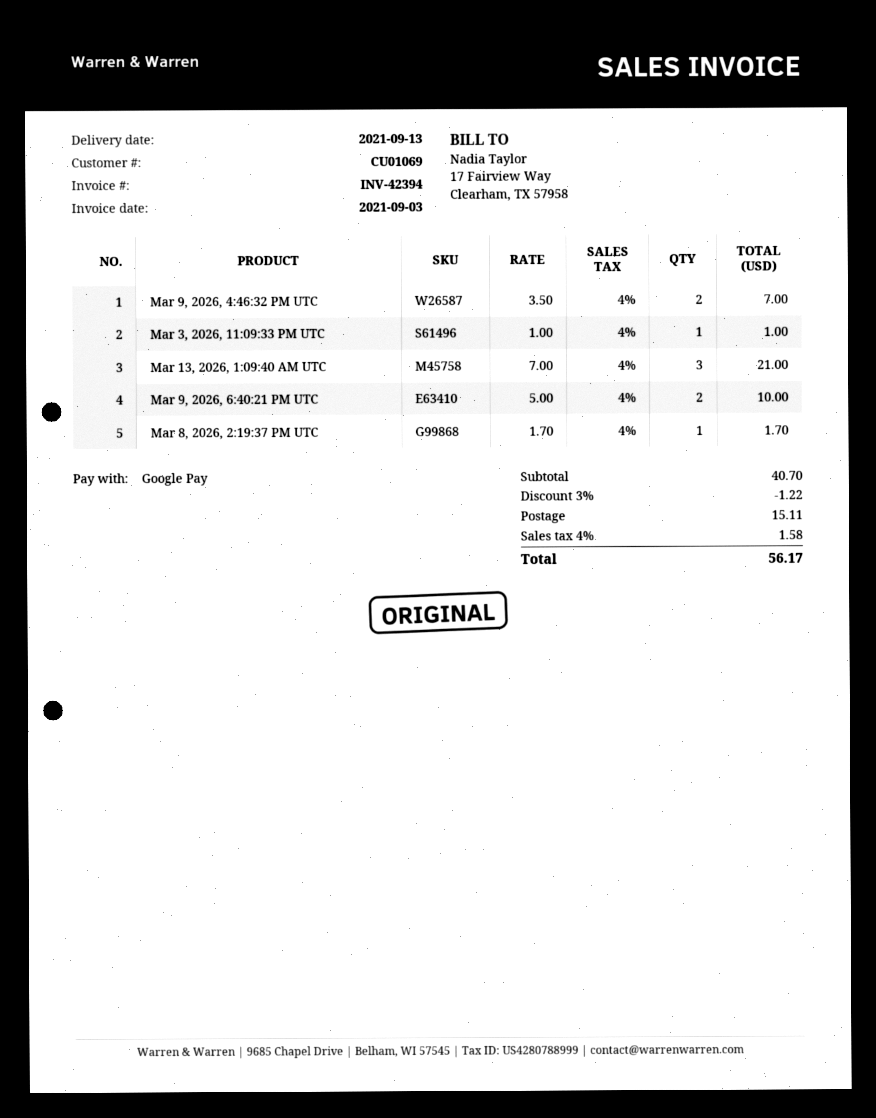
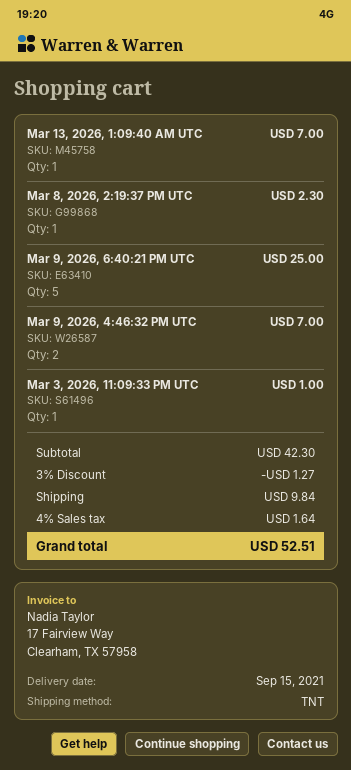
delivery date: 2021-09-13 -> 2021-09-15
Mar 13, 2026, 1:09:40 AM UTC: 3 for 21.00 -> 1 for 7.00
Mar 9, 2026, 6:40:21 PM UTC: 2 for 10.00 -> 5 for 25.00
Mar 8, 2026, 2:19:37 PM UTC: 1 for 1.70 -> 1 for 2.30
subtotal: 40.70 -> 42.30
discount: 3% = 1.22 -> 3% = 1.27
shipping: 15.11 -> 9.84
tax: 4% = 1.58 -> 4% = 1.64
total: 56.17 -> 52.51

